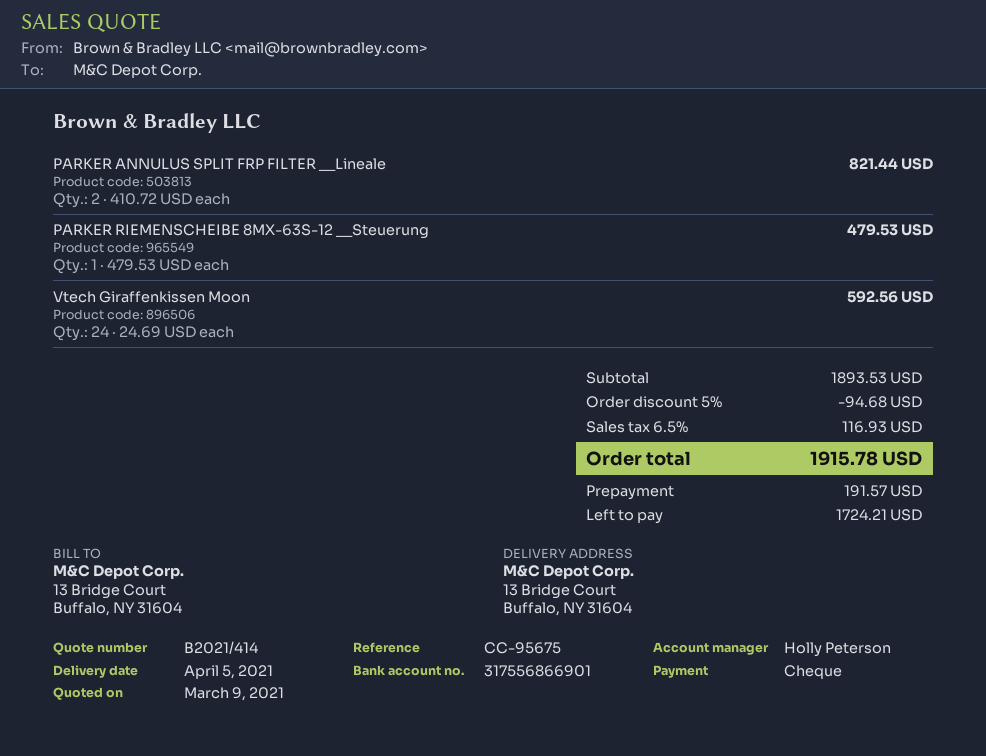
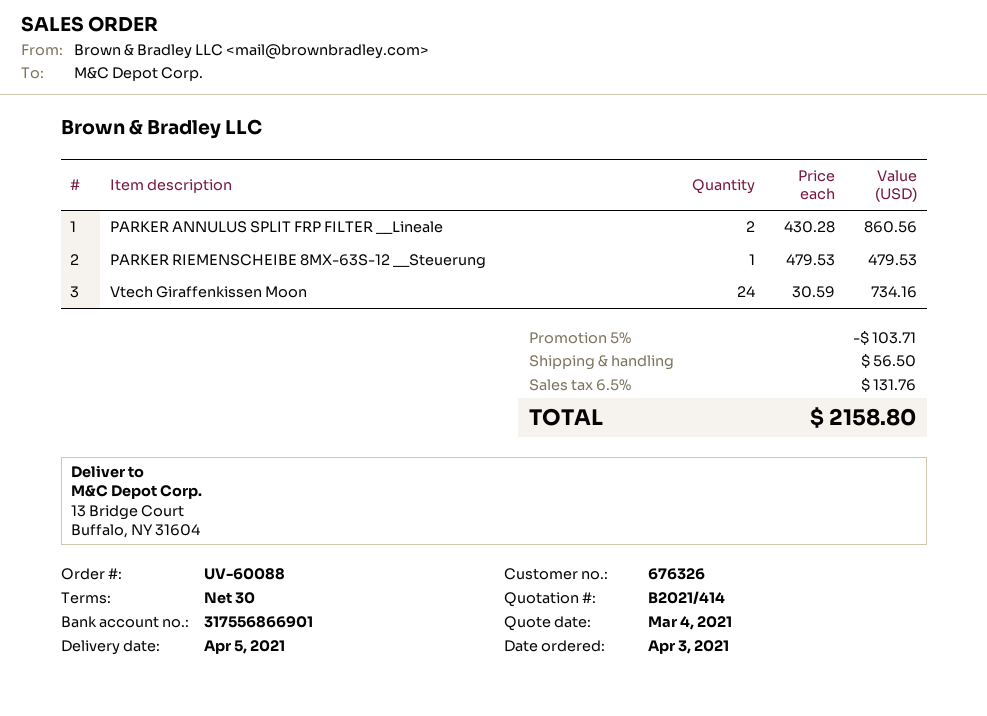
quote date: 2021-03-09 -> 2021-03-04
PARKER ANNULUS SPLIT FRP FILTER __Lineale: 2 x 410.72 = 821.44 -> 2 x 430.28 = 860.56
Vtech Giraffenkissen Moon: 24 x 24.69 = 592.56 -> 24 x 30.59 = 734.16
discount: 5% = 94.68 -> 5% = 103.71
shipping: none -> 56.50
tax: 6.5% = 116.93 -> 6.5% = 131.76
total: 1915.78 -> 2158.80

